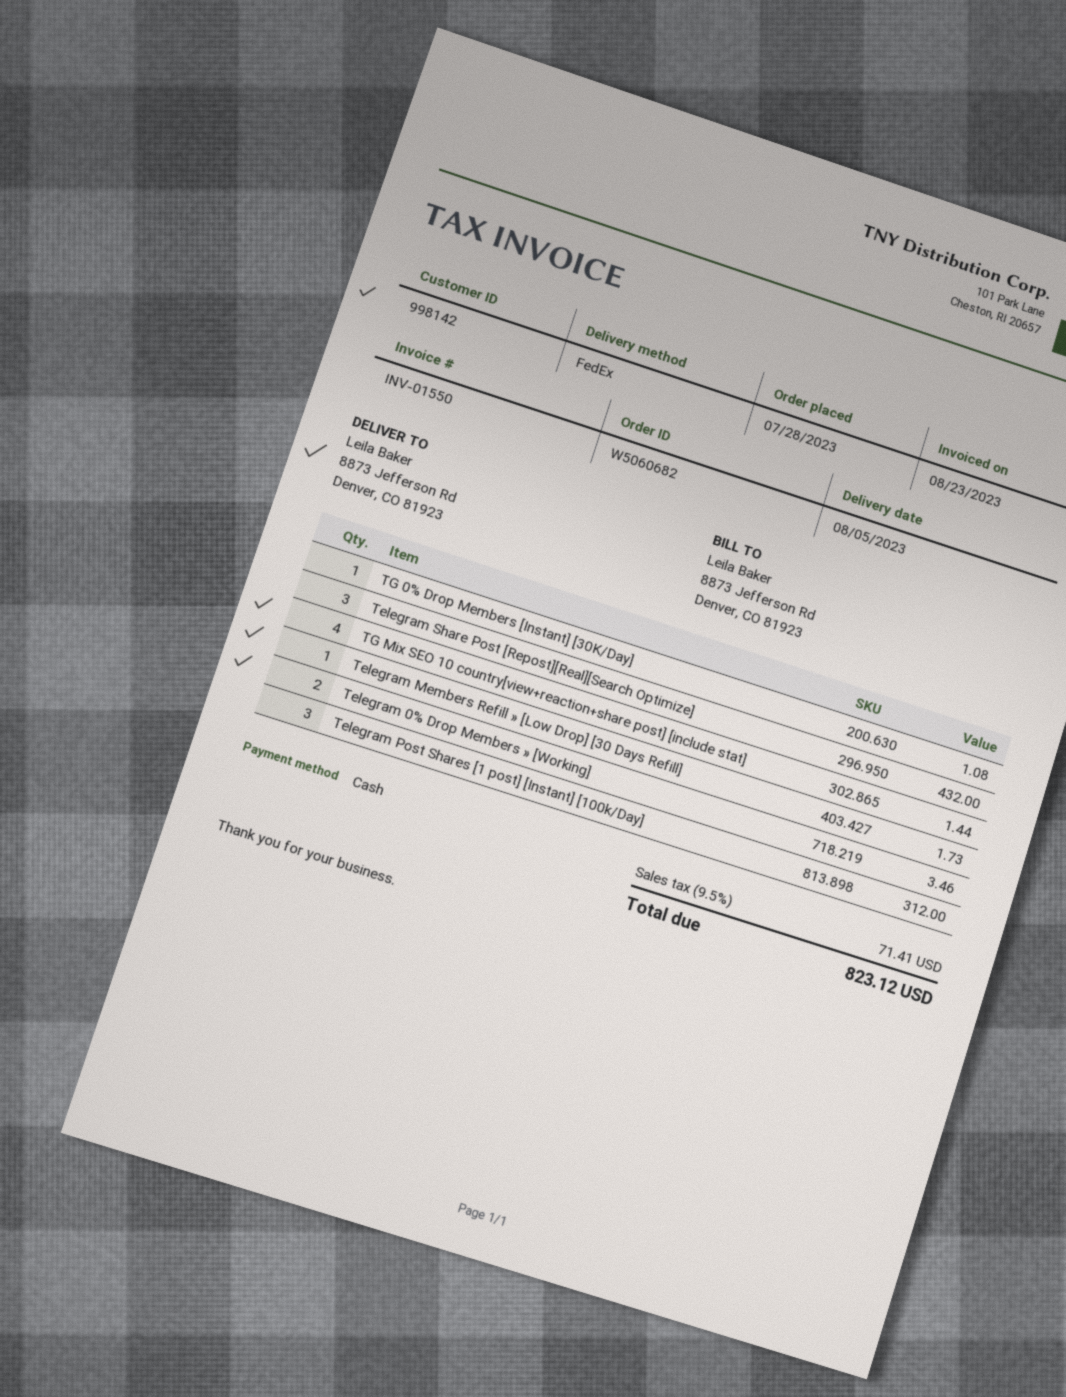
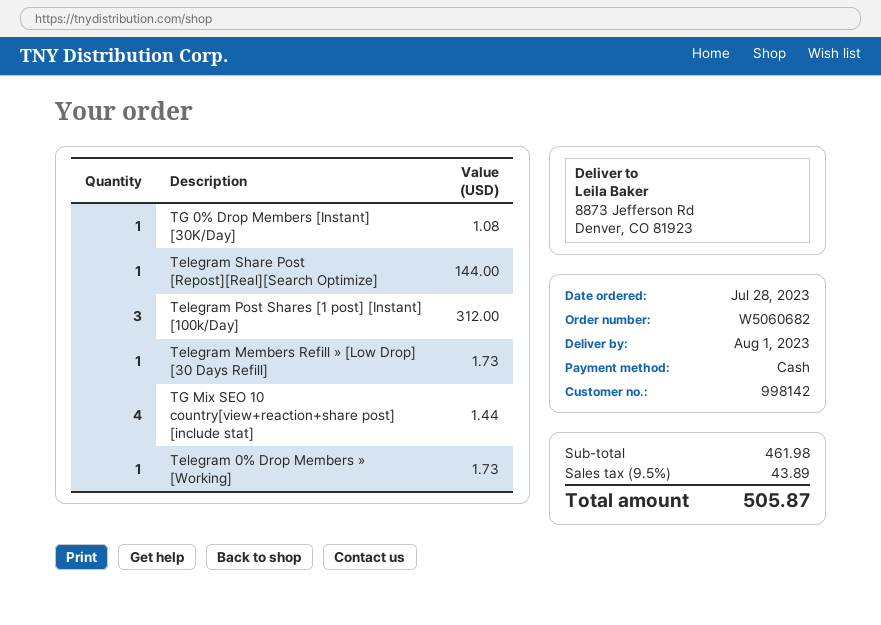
delivery date: 2023-08-05 -> 2023-08-01
Telegram Share Post [Repost][Real][Search Optimize]: 3 for 432.00 -> 1 for 144.00
Telegram 0% Drop Members » [Working]: 2 for 3.46 -> 1 for 1.73
tax: 9.5% = 71.41 -> 9.5% = 43.89
total: 823.12 -> 505.87

